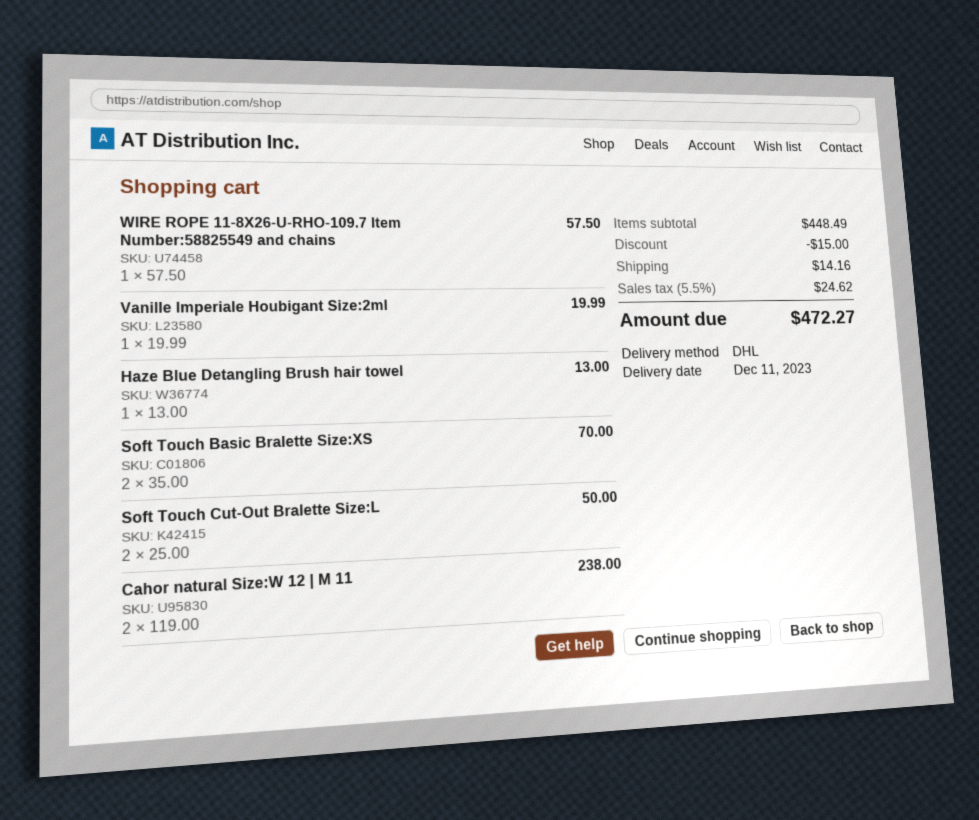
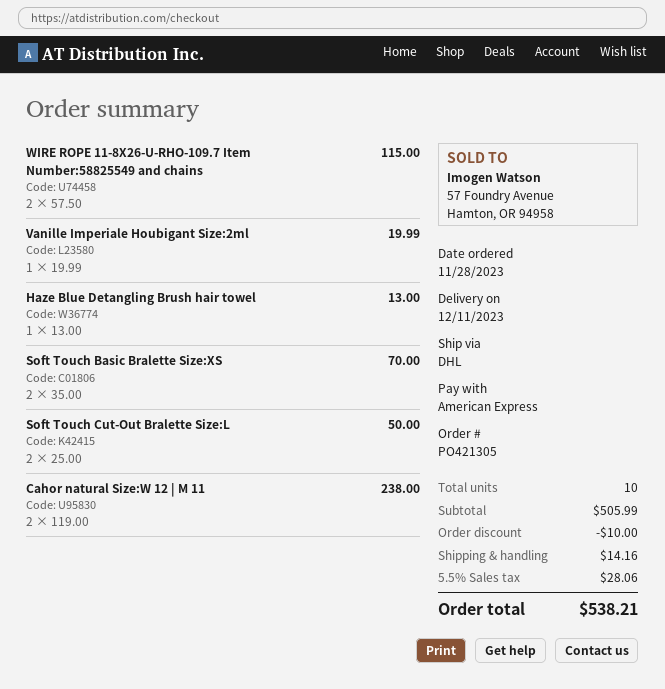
WIRE ROPE 11-8X26-U-RHO-109.7 Item Number:58825549 and chains: 1 x 57.50 = 57.50 -> 2 x 57.50 = 115.00
subtotal: 448.49 -> 505.99
discount: 15.00 -> 10.00
tax: 5.5% = 24.62 -> 5.5% = 28.06
total: 472.27 -> 538.21

